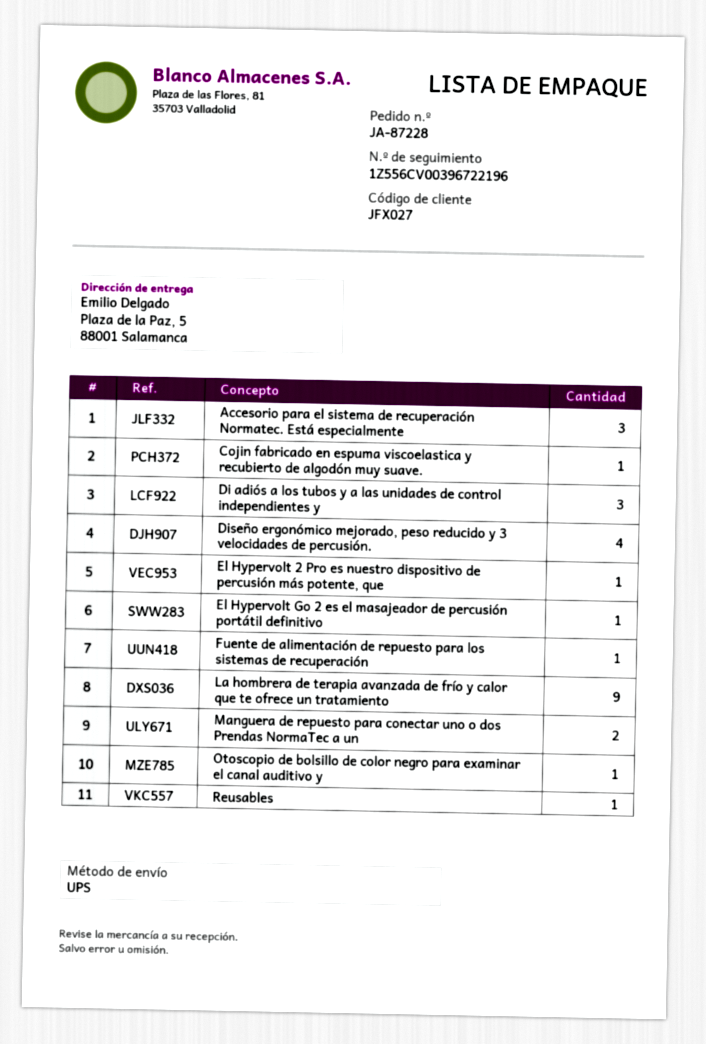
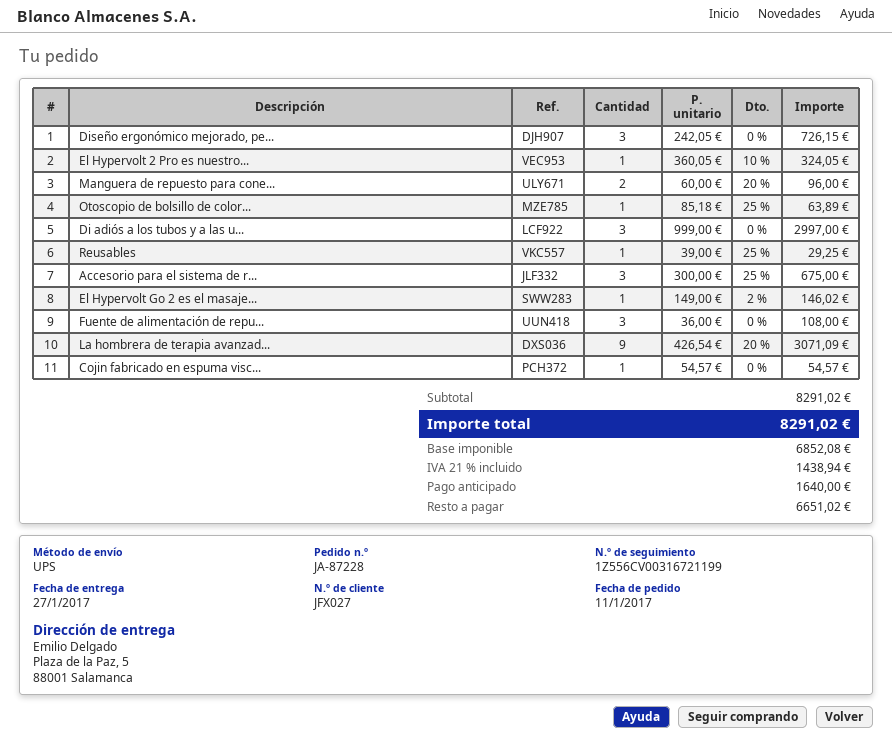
tracking number: 1Z556CV00396722196 -> 1Z556CV00316721199
Diseño ergonómico mejorado, peso reducido y 3 velocidades de percusión.: 4 -> 3
Fuente de alimentación de repuesto para los sistemas de recuperación: 1 -> 3

